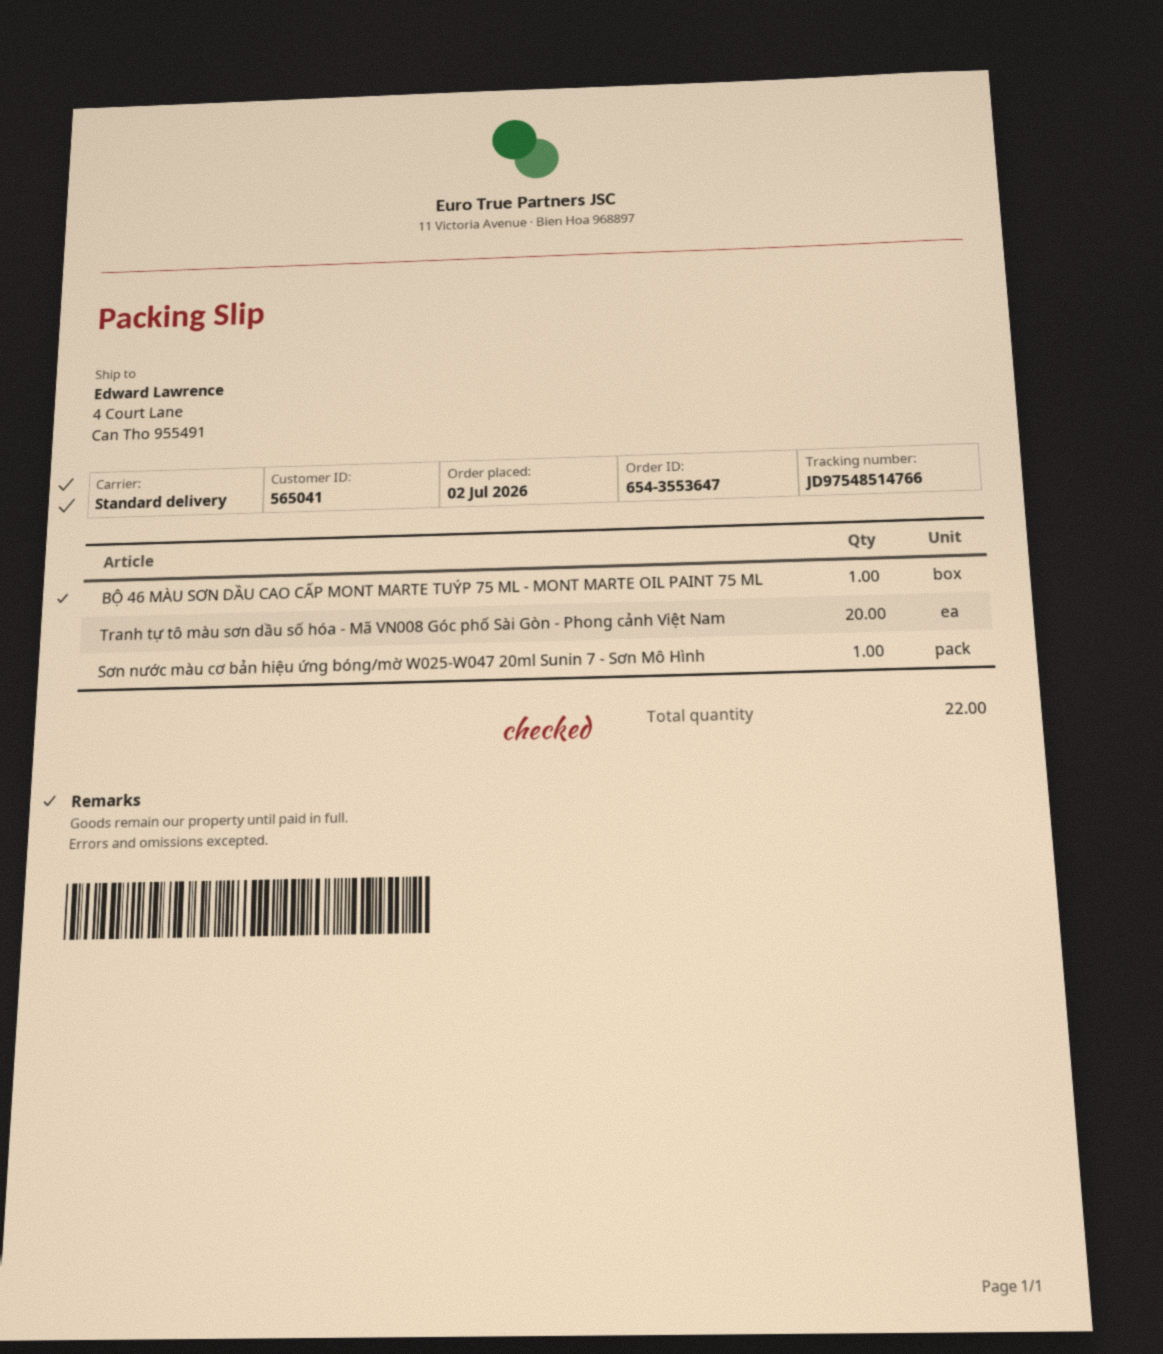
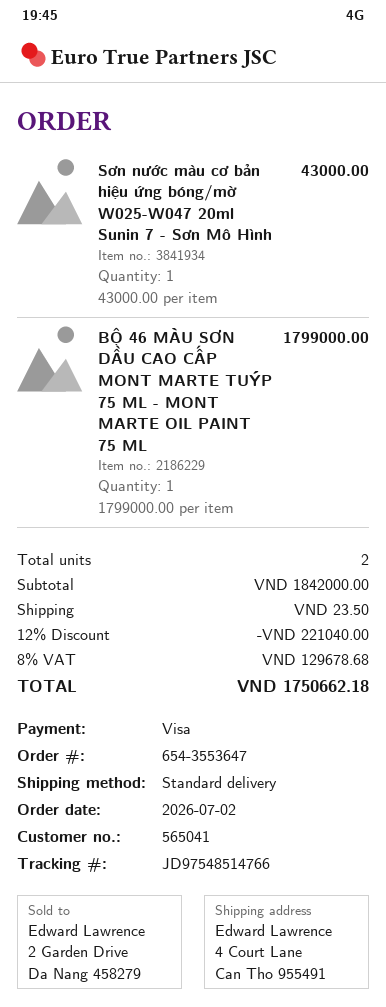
Tranh tự tô màu sơn dầu số hóa - Mã VN008 Góc phố Sài Gòn - Phong cảnh Việt Nam: 20 -> none
total quantity: 22 -> 2

